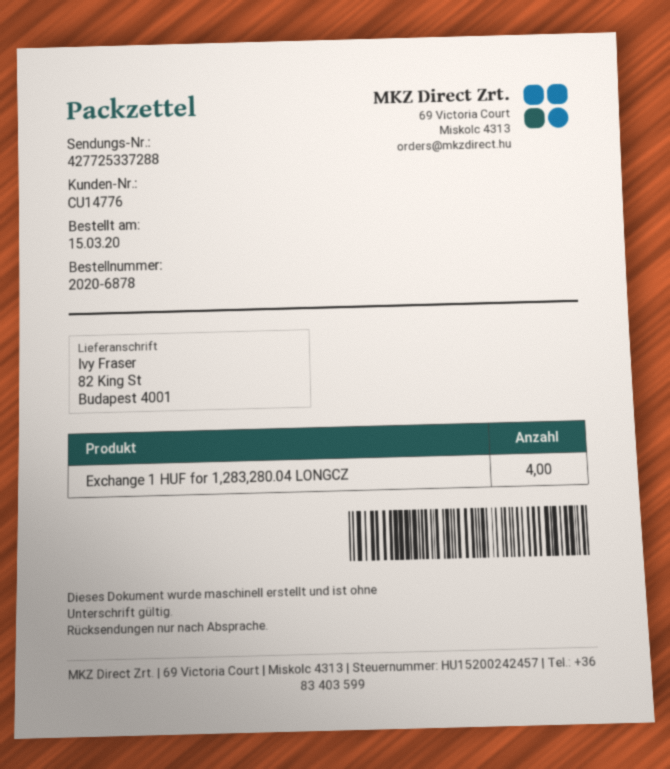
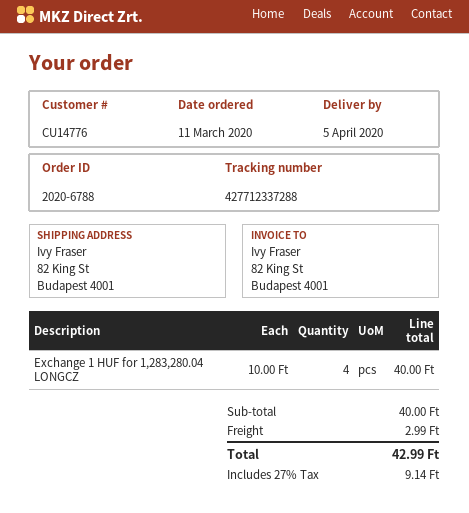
order number: 2020-6878 -> 2020-6788
order date: 2020-03-15 -> 2020-03-11
tracking number: 427725337288 -> 427712337288

